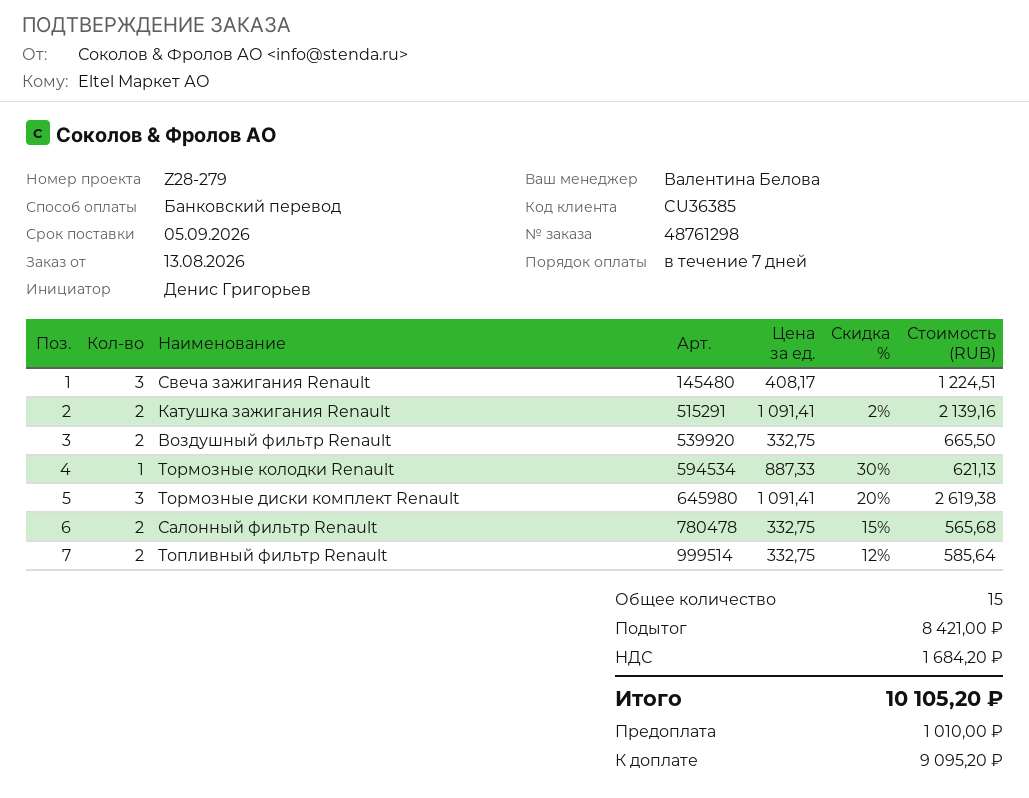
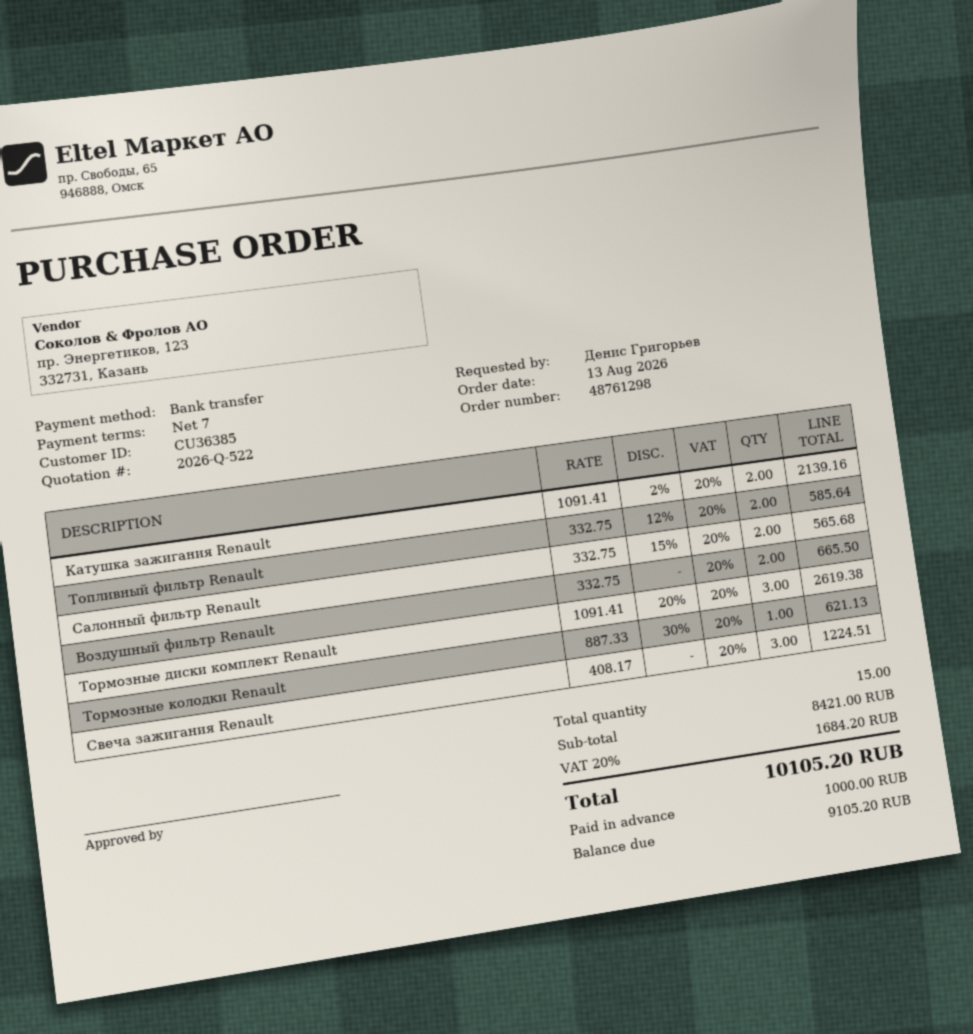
deposit: 1010.00 -> 1000.00
balance: 9095.20 -> 9105.20

